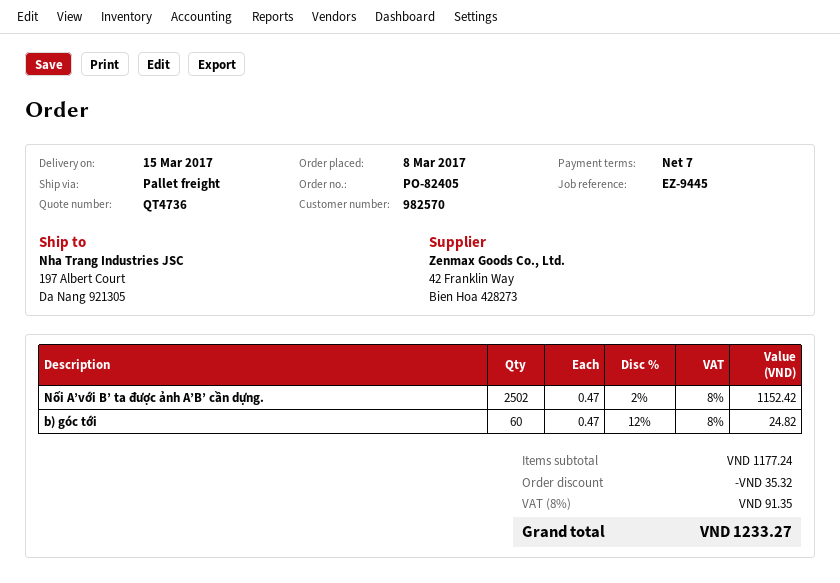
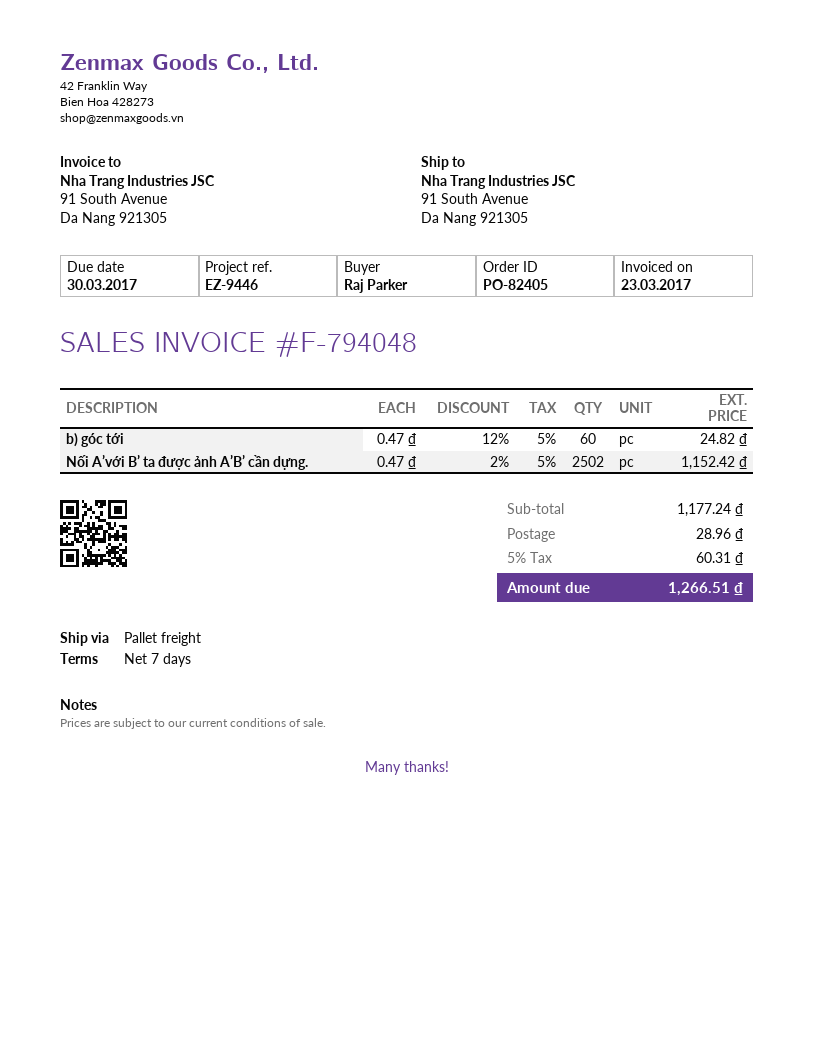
reference: EZ-9445 -> EZ-9446
ship to: 197 Albert Court, Da Nang 921305 -> 91 South Avenue, Da Nang 921305
discount: 35.32 -> none
shipping: none -> 28.96
tax: 8% = 91.35 -> 5% = 60.31
total: 1233.27 -> 1266.51

